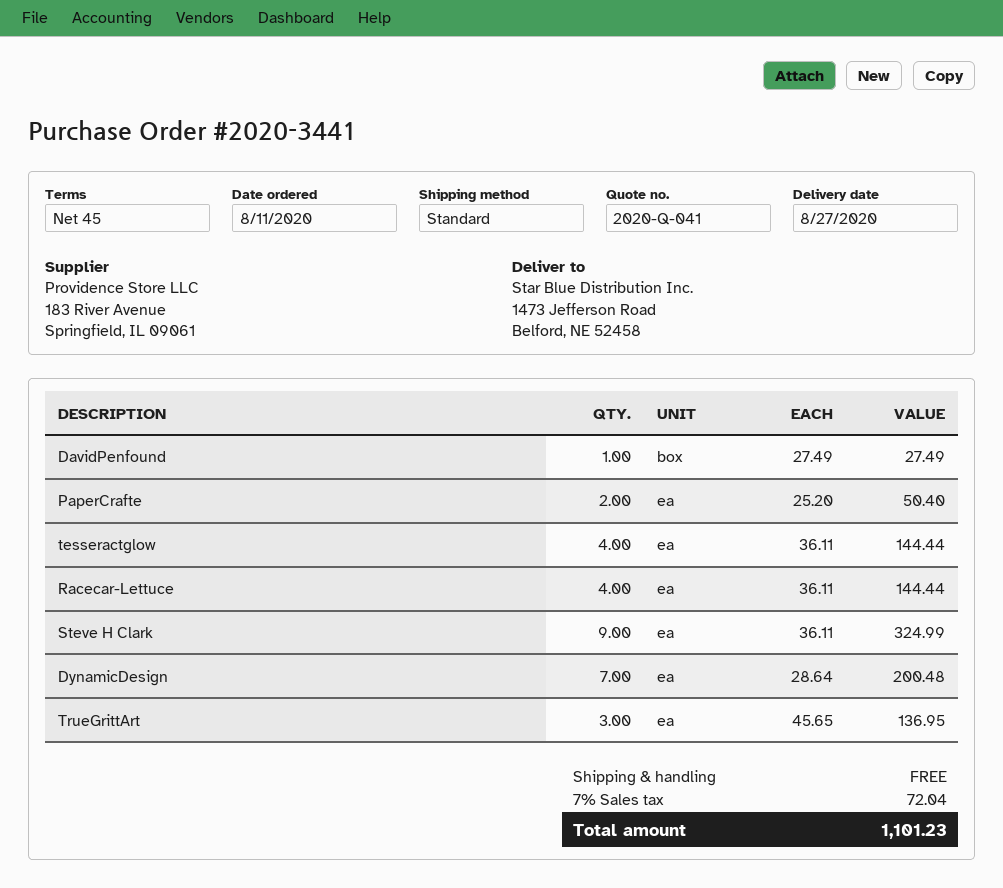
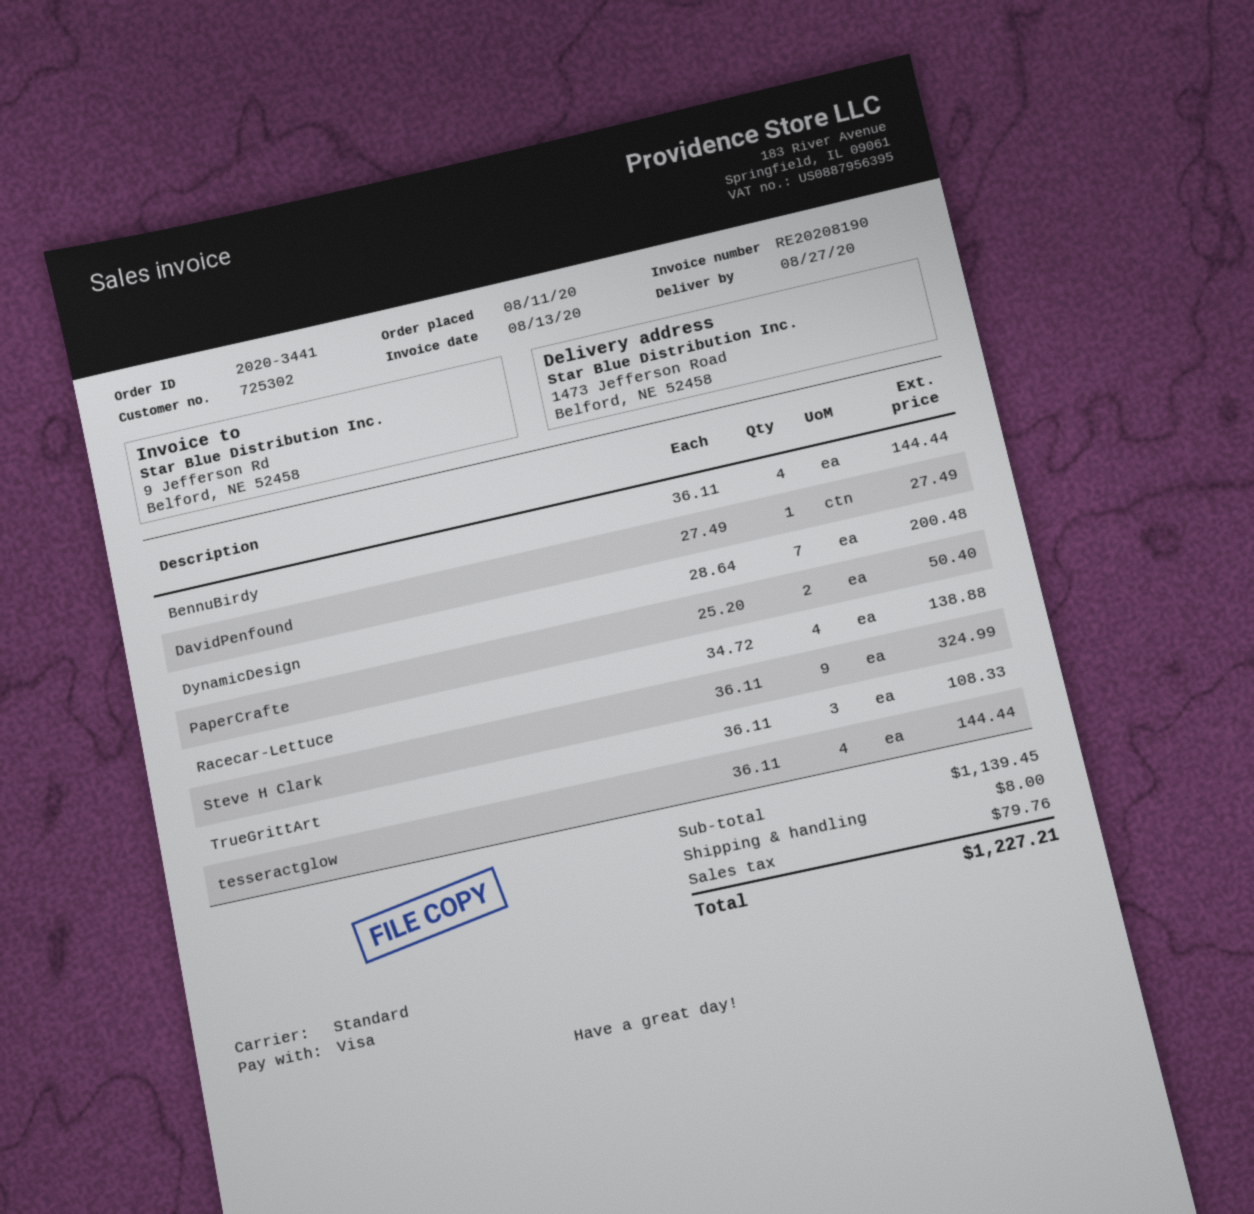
Racecar-Lettuce: 4 x 36.11 = 144.44 -> 4 x 34.72 = 138.88
TrueGrittArt: 3 x 45.65 = 136.95 -> 3 x 36.11 = 108.33
BennuBirdy: none -> 4 x 36.11 = 144.44
shipping: 0.00 -> 8.00
tax: 72.04 -> 79.76
total: 1101.23 -> 1227.21

